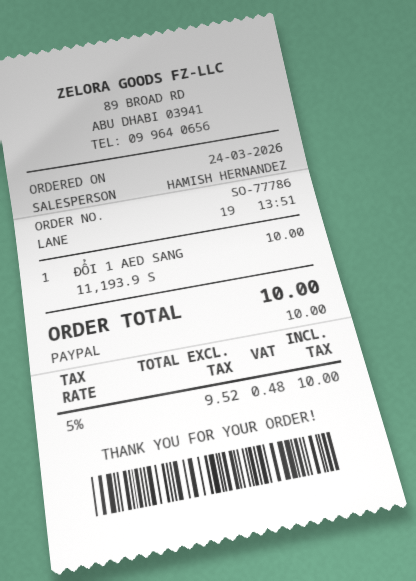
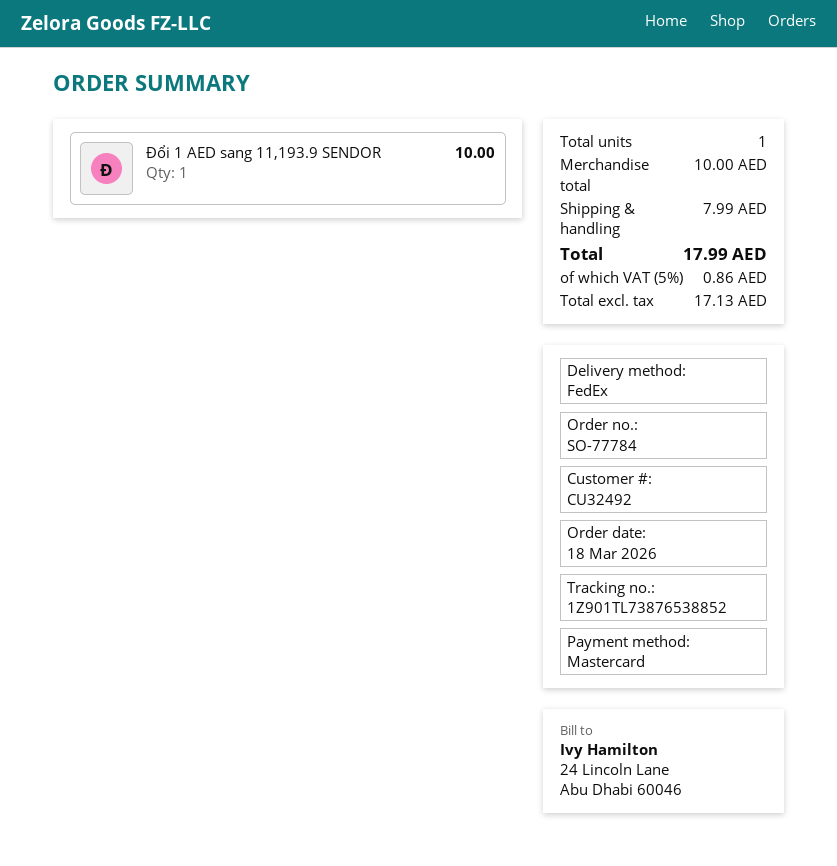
order number: SO-77786 -> SO-77784
order date: 2026-03-24 -> 2026-03-18
payment method: PayPal -> Mastercard
shipping: none -> 7.99
net: 9.52 -> 17.13
tax: 5% = 0.48 -> 5% = 0.86
total: 10.00 -> 17.99

